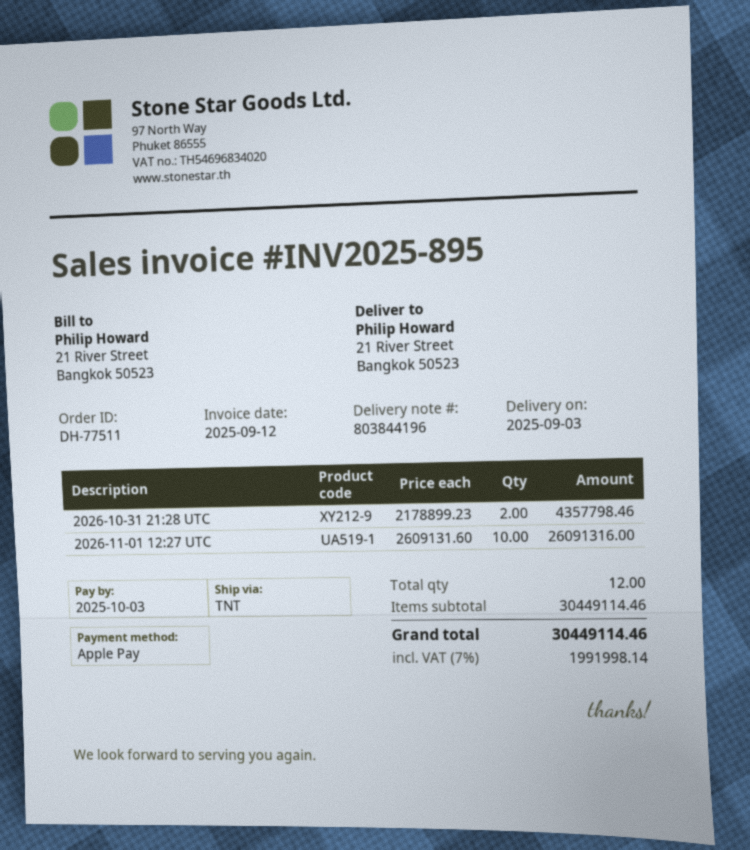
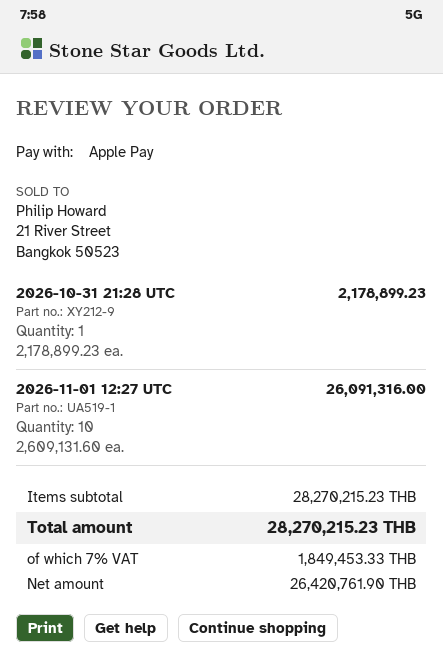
2026-10-31 21:28 UTC: 2 x 2178899.23 = 4357798.46 -> 1 x 2178899.23 = 2178899.23
subtotal: 30449114.46 -> 28270215.23
tax: 7% = 1991998.14 -> 7% = 1849453.33
total: 30449114.46 -> 28270215.23

